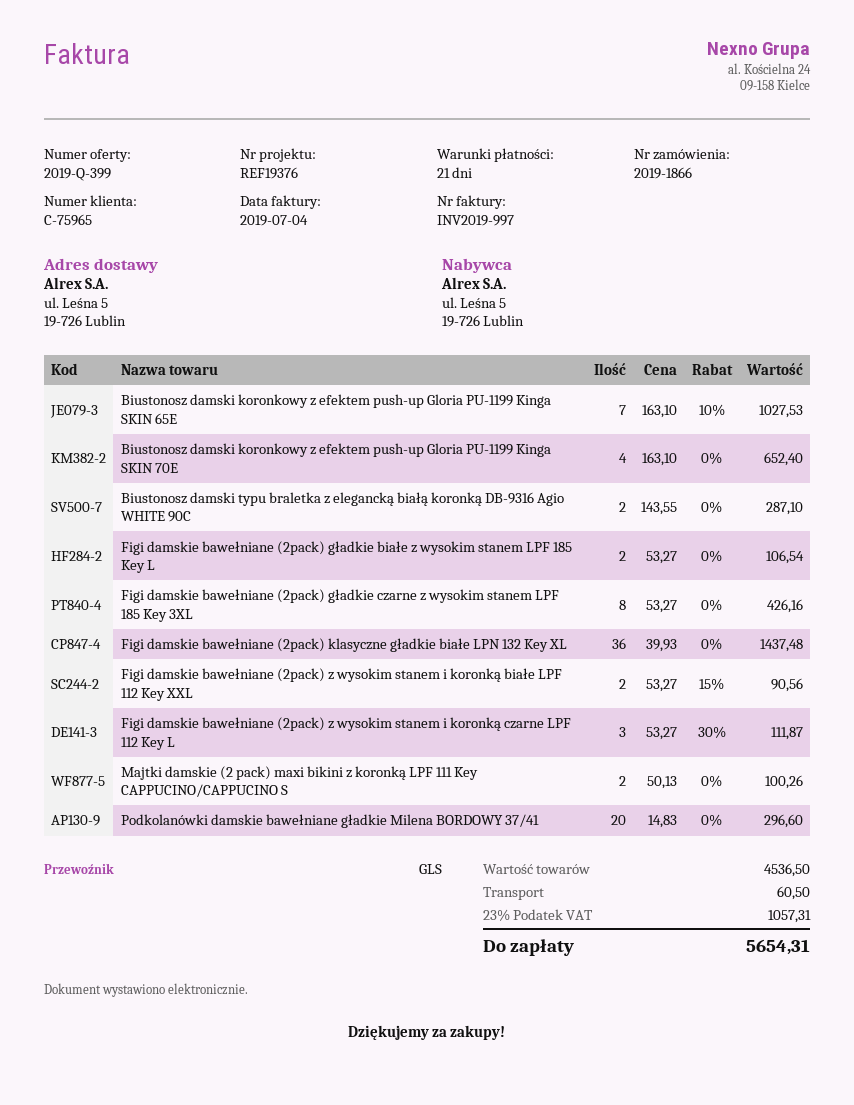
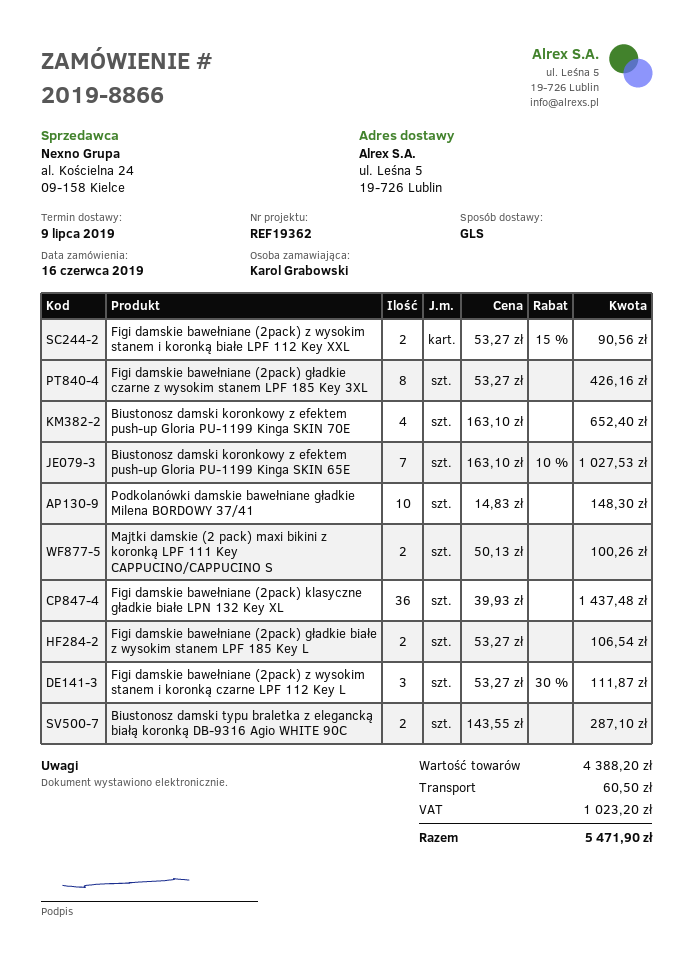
order number: 2019-1866 -> 2019-8866
reference: REF19376 -> REF19362
Podkolanówki damskie bawełniane gładkie Milena BORDOWY 37/41: 20 x 14.83 = 296.60 -> 10 x 14.83 = 148.30
subtotal: 4536.50 -> 4388.20
tax: 1057.31 -> 1023.20
total: 5654.31 -> 5471.90

